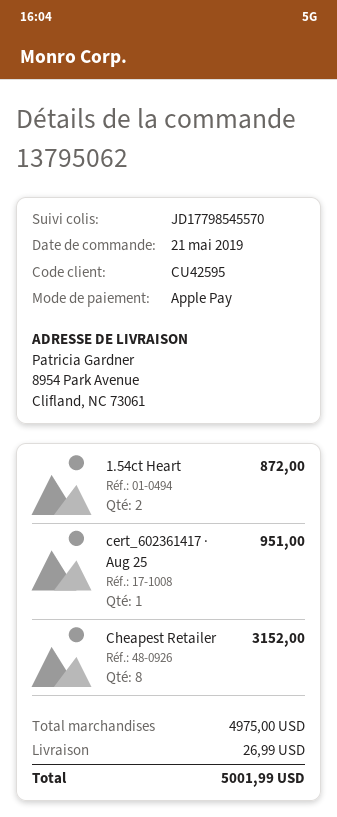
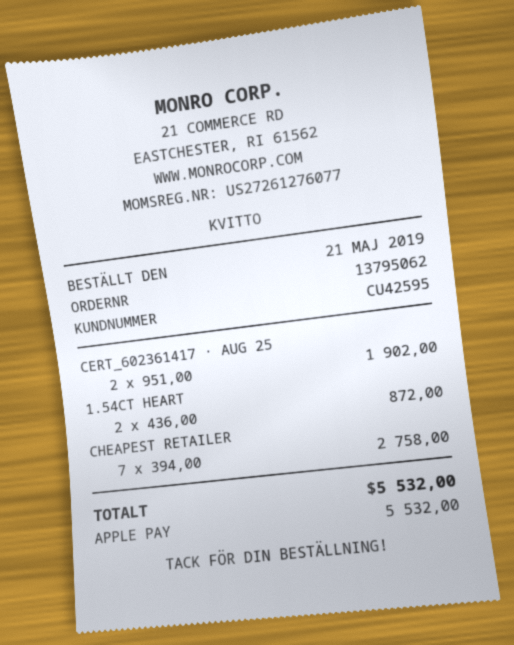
cert_602361417 · Aug 25: 1 for 951.00 -> 2 for 1902.00
Cheapest Retailer: 8 for 3152.00 -> 7 for 2758.00
shipping: 26.99 -> none
total: 5001.99 -> 5532.00

